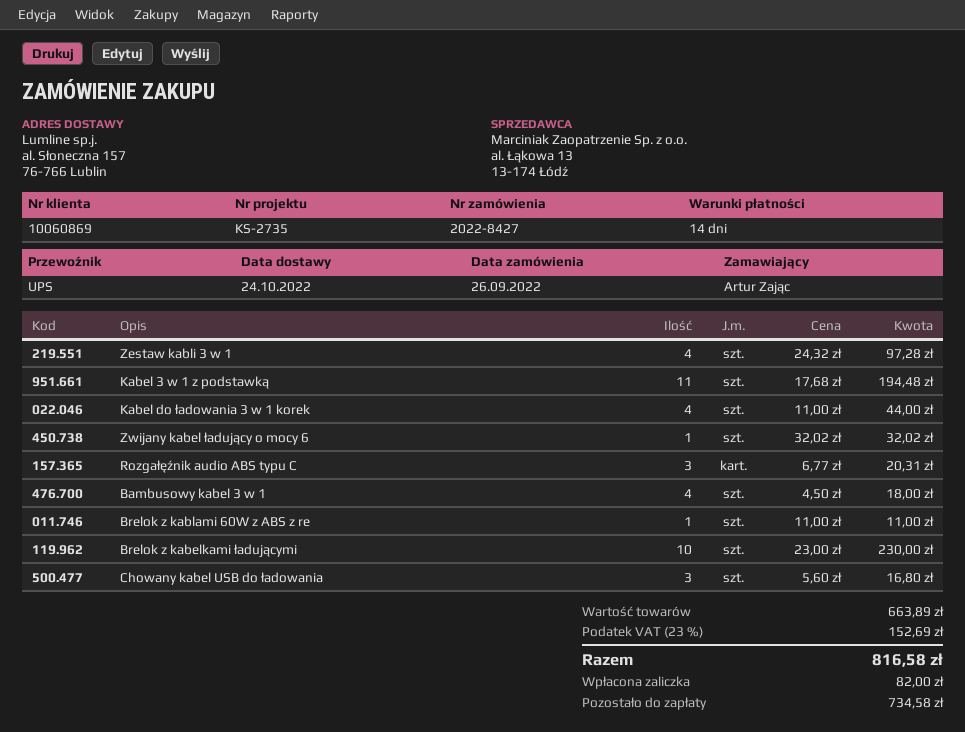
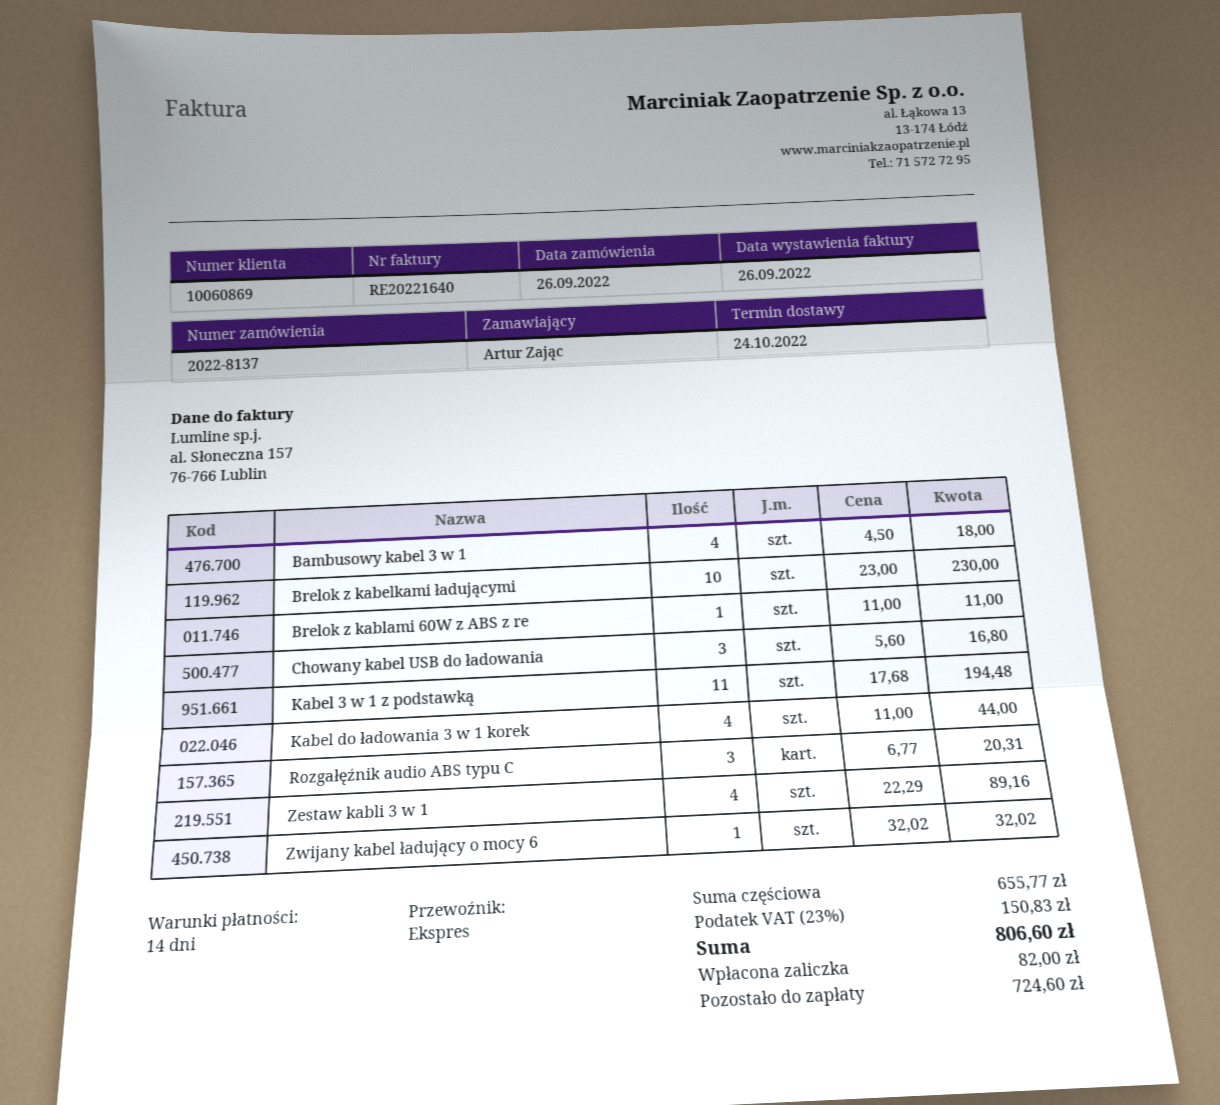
order number: 2022-8427 -> 2022-8137
shipping method: UPS -> express
Zestaw kabli 3 w 1: 4 x 24.32 = 97.28 -> 4 x 22.29 = 89.16
subtotal: 663.89 -> 655.77
tax: 23% = 152.69 -> 23% = 150.83
total: 816.58 -> 806.60
balance: 734.58 -> 724.60

